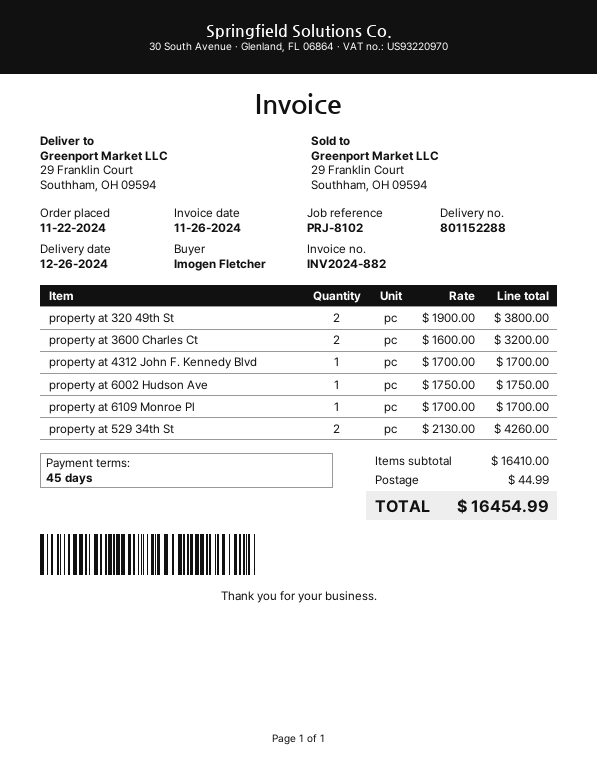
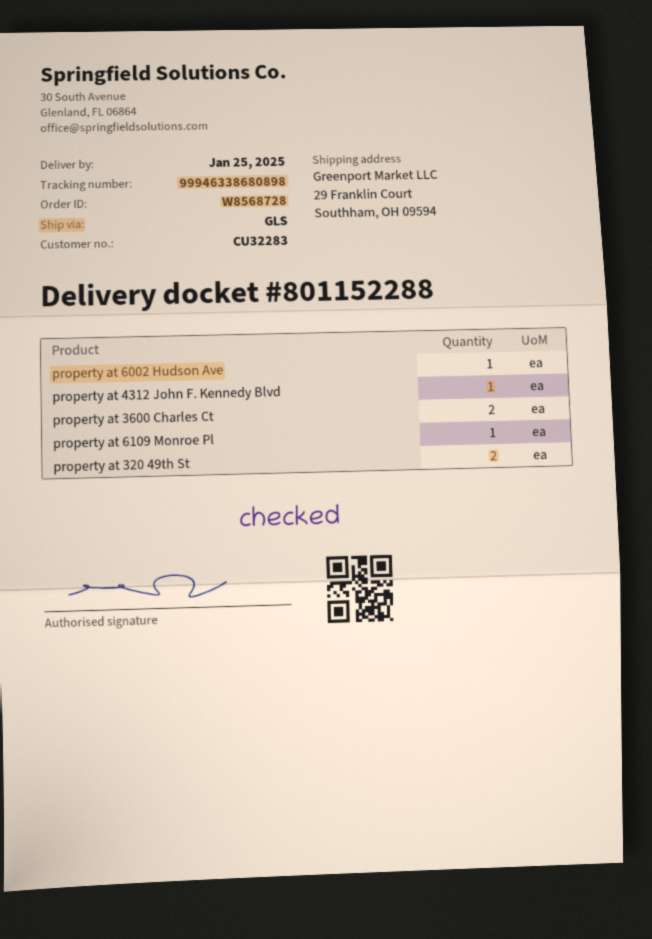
delivery date: 2024-12-26 -> 2025-01-25
property at 529 34th St: 2 -> none

